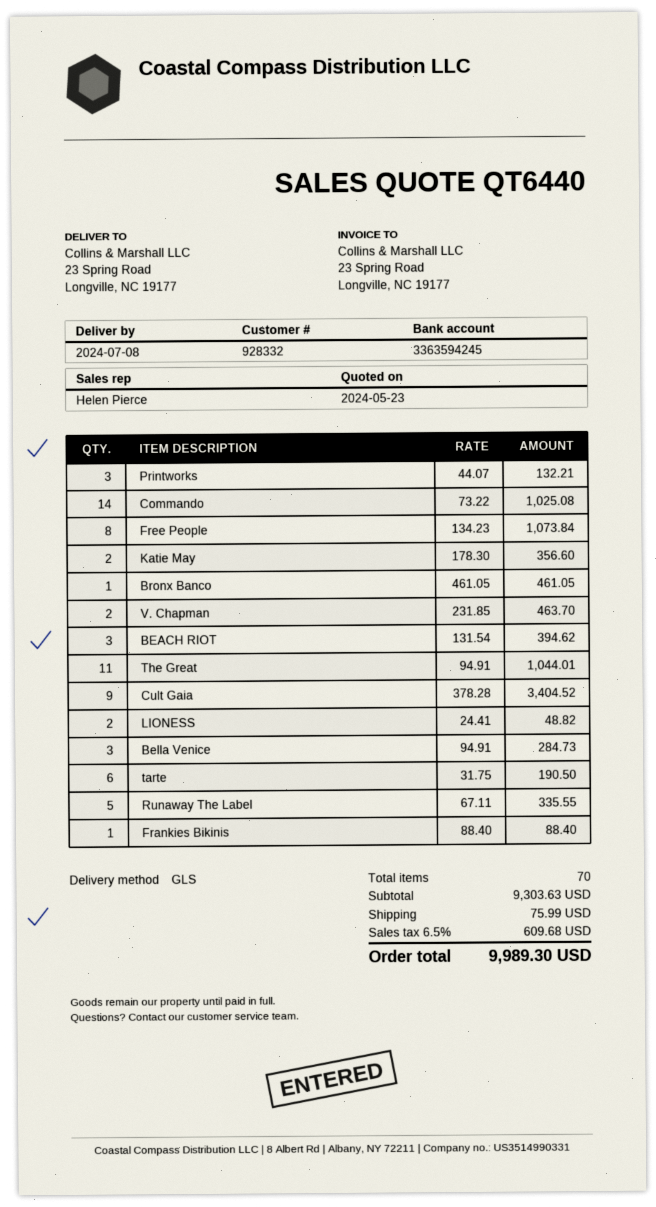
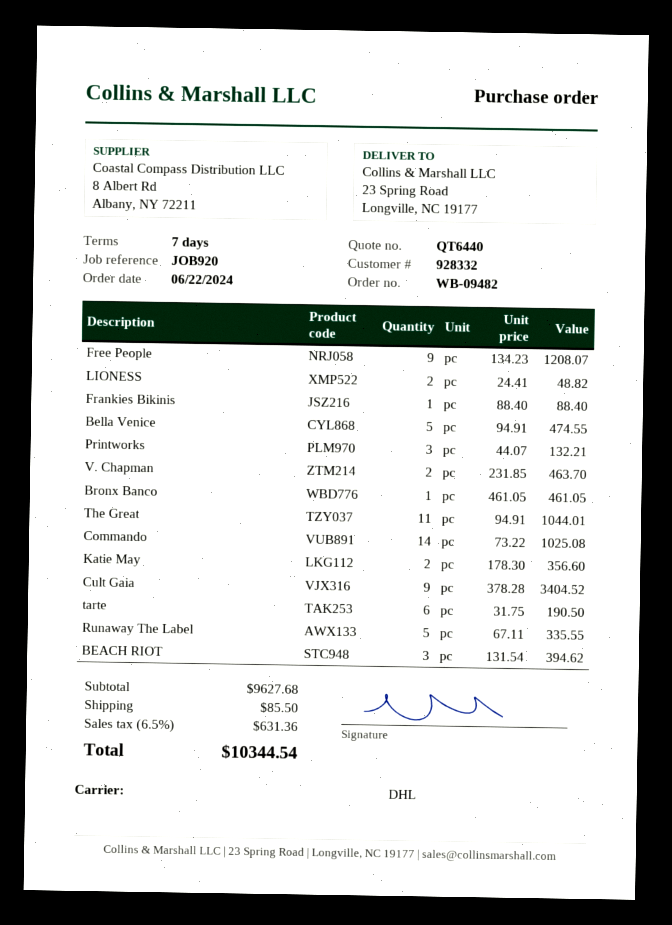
shipping method: GLS -> DHL
Free People: 8 x 134.23 = 1073.84 -> 9 x 134.23 = 1208.07
Bella Venice: 3 x 94.91 = 284.73 -> 5 x 94.91 = 474.55
subtotal: 9303.63 -> 9627.68
shipping: 75.99 -> 85.50
tax: 6.5% = 609.68 -> 6.5% = 631.36
total: 9989.30 -> 10344.54

